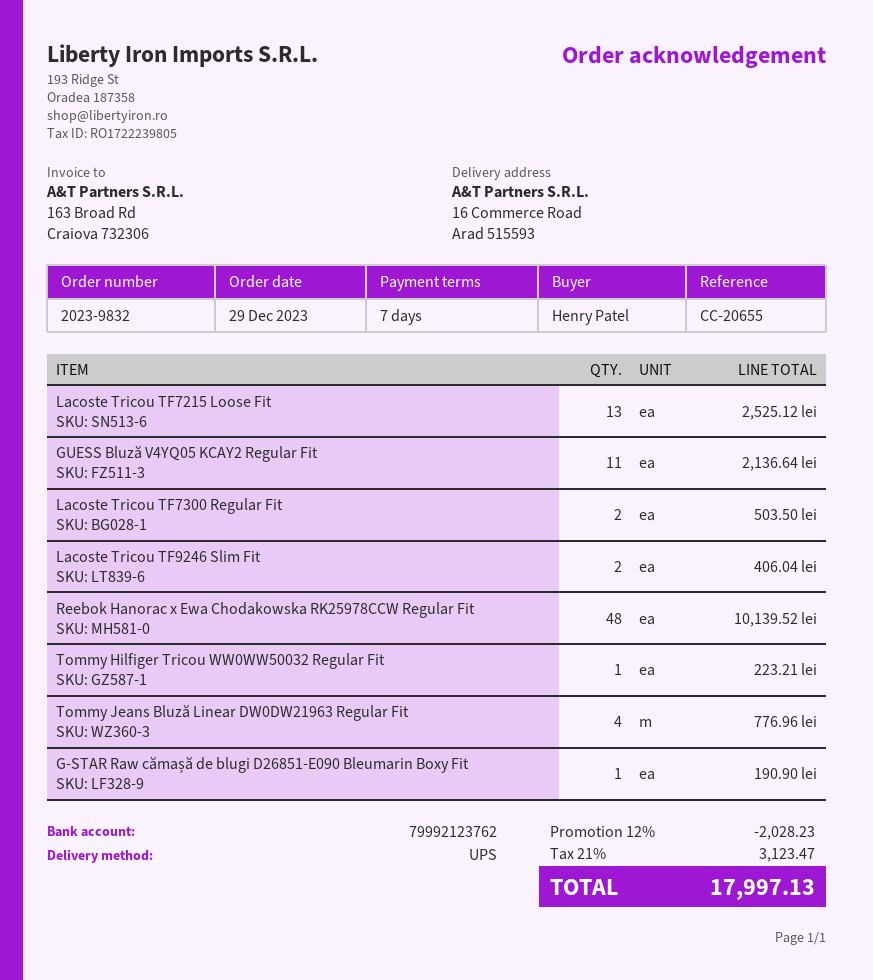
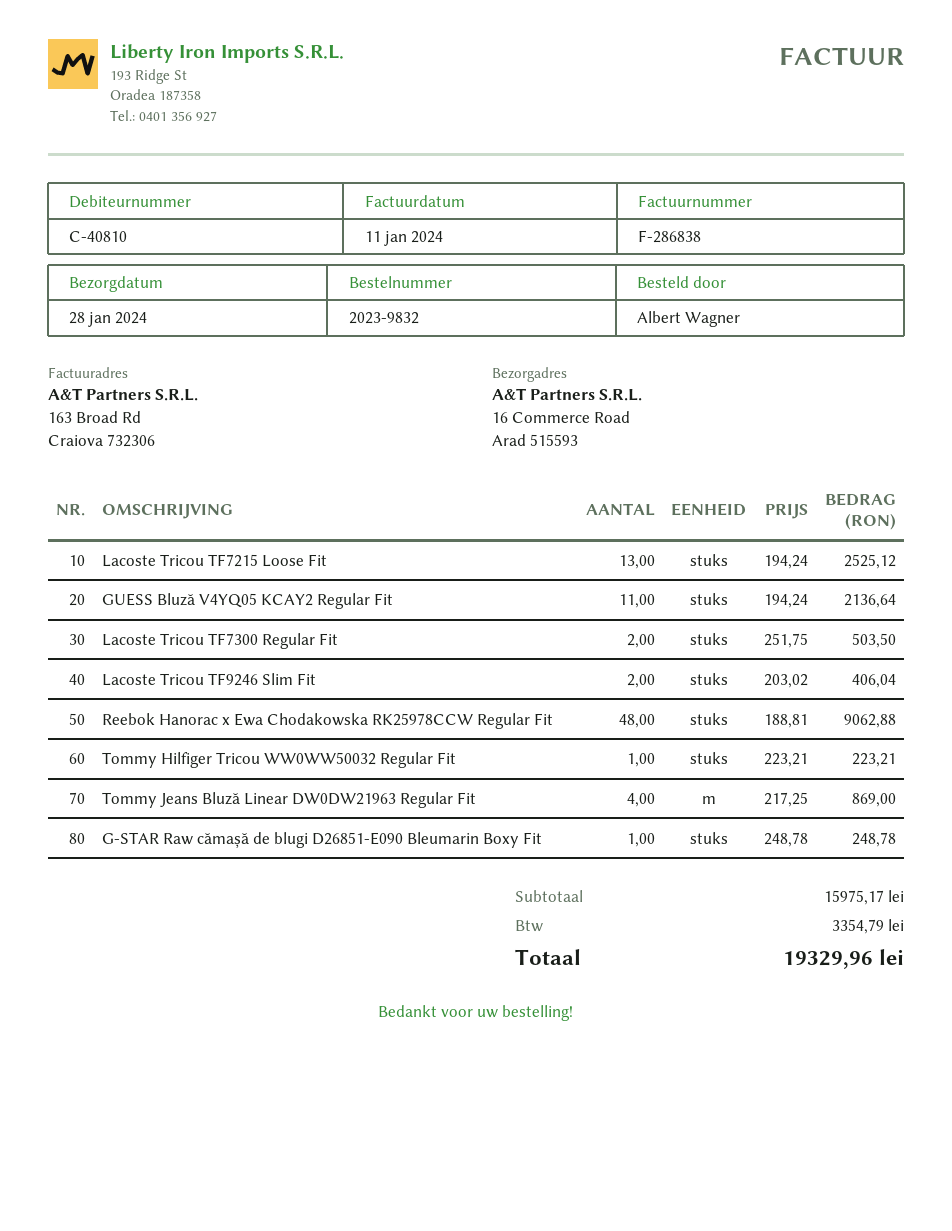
ordered by: Henry Patel -> Albert Wagner
Reebok Hanorac x Ewa Chodakowska RK25978CCW Regular Fit: 48 for 10139.52 -> 48 for 9062.88
Tommy Jeans Bluză Linear DW0DW21963 Regular Fit: 4 for 776.96 -> 4 for 869.00
G-STAR Raw cămașă de blugi D26851-E090 Bleumarin Boxy Fit: 1 for 190.90 -> 1 for 248.78
discount: 12% = 2028.23 -> none
tax: 3123.47 -> 3354.79
total: 17997.13 -> 19329.96

